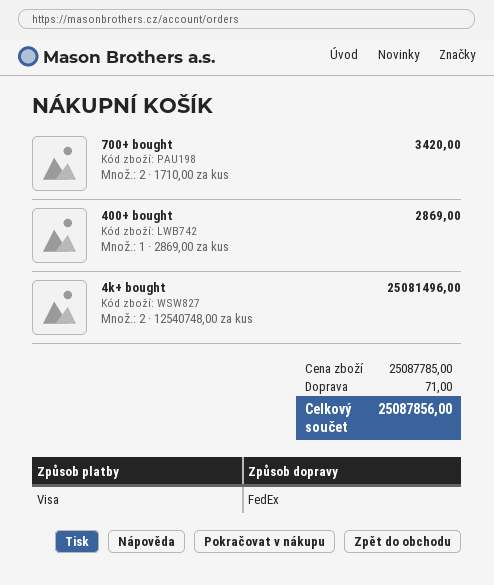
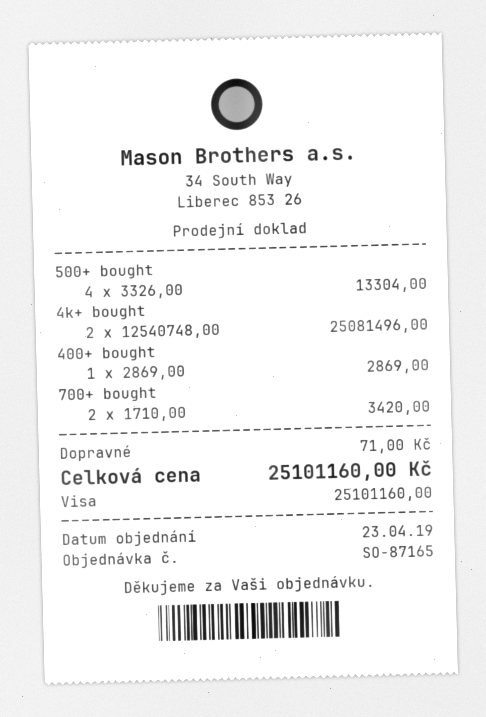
500+ bought: none -> 4 x 3326.00 = 13304.00
total: 25087856.00 -> 25101160.00

